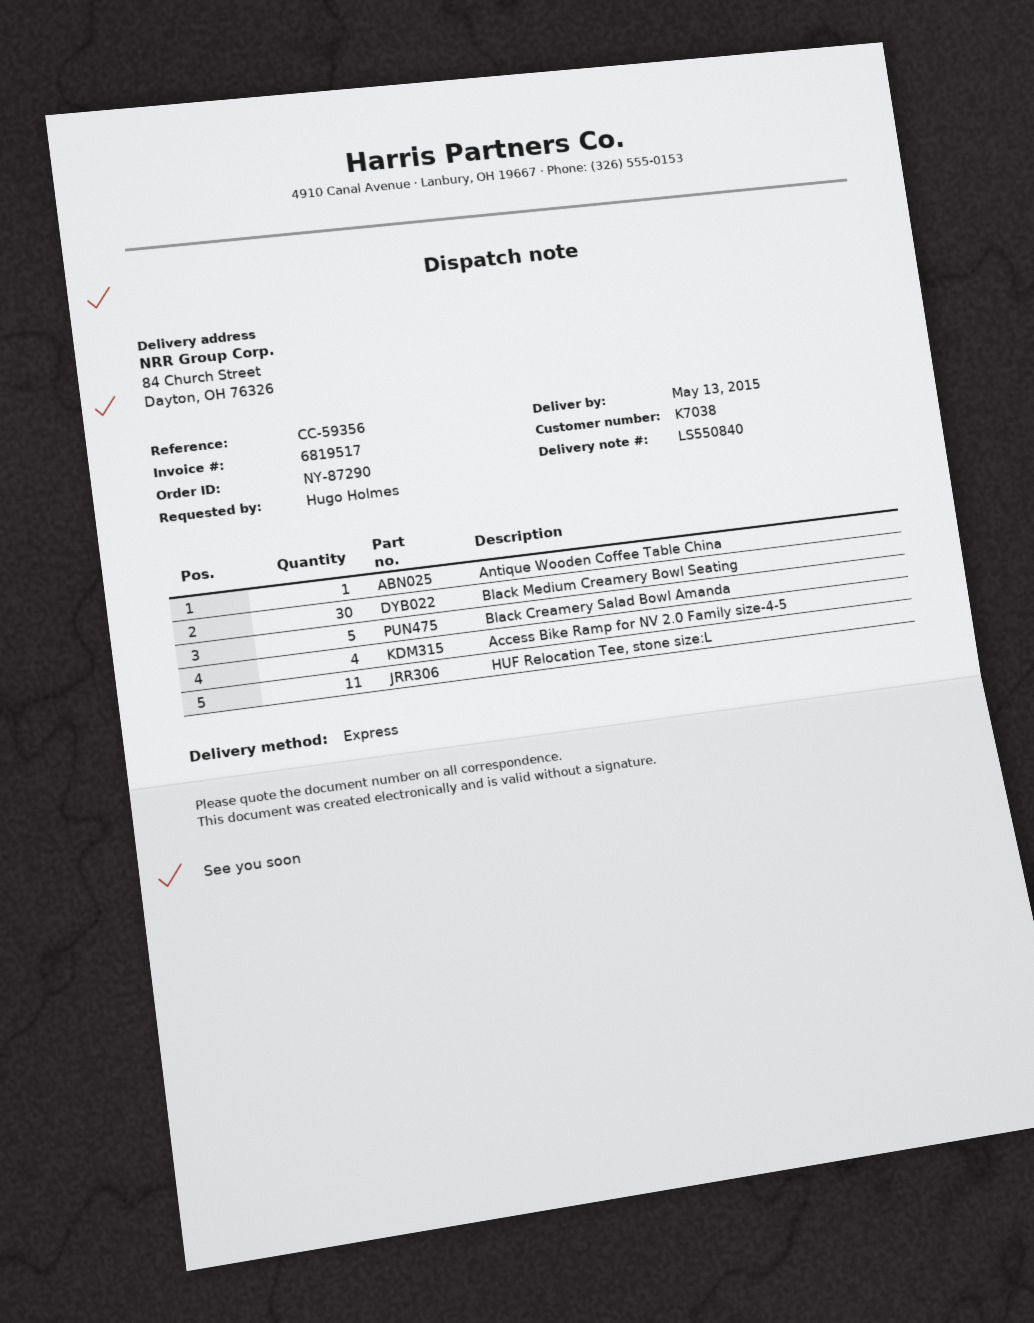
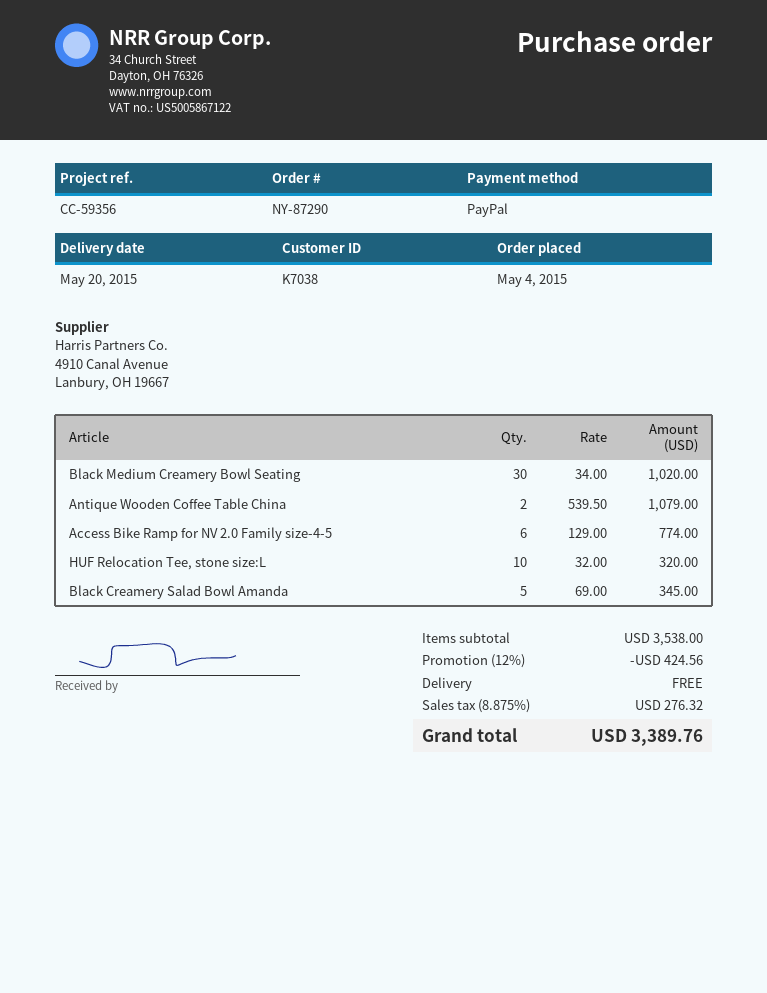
delivery date: 2015-05-13 -> 2015-05-20
Antique Wooden Coffee Table China: 1 -> 2
Access Bike Ramp for NV 2.0 Family size-4-5: 4 -> 6
HUF Relocation Tee, stone size:L: 11 -> 10

